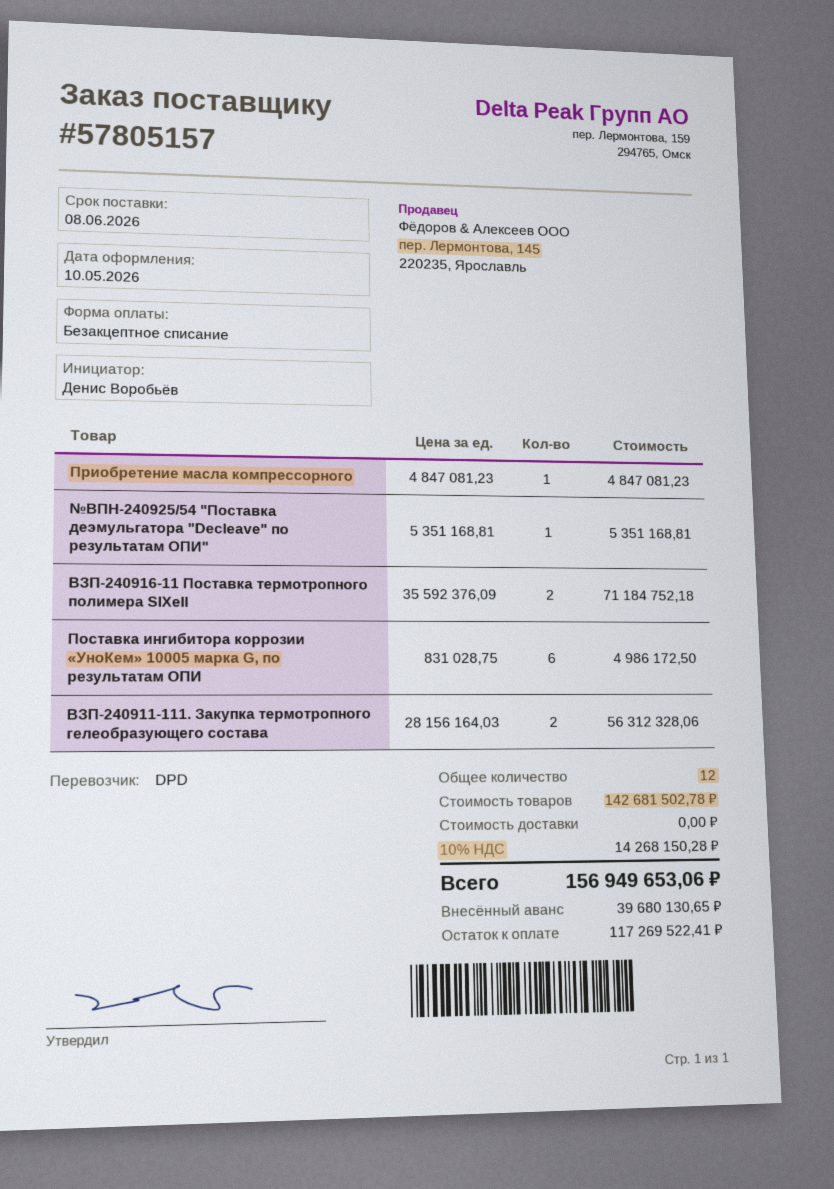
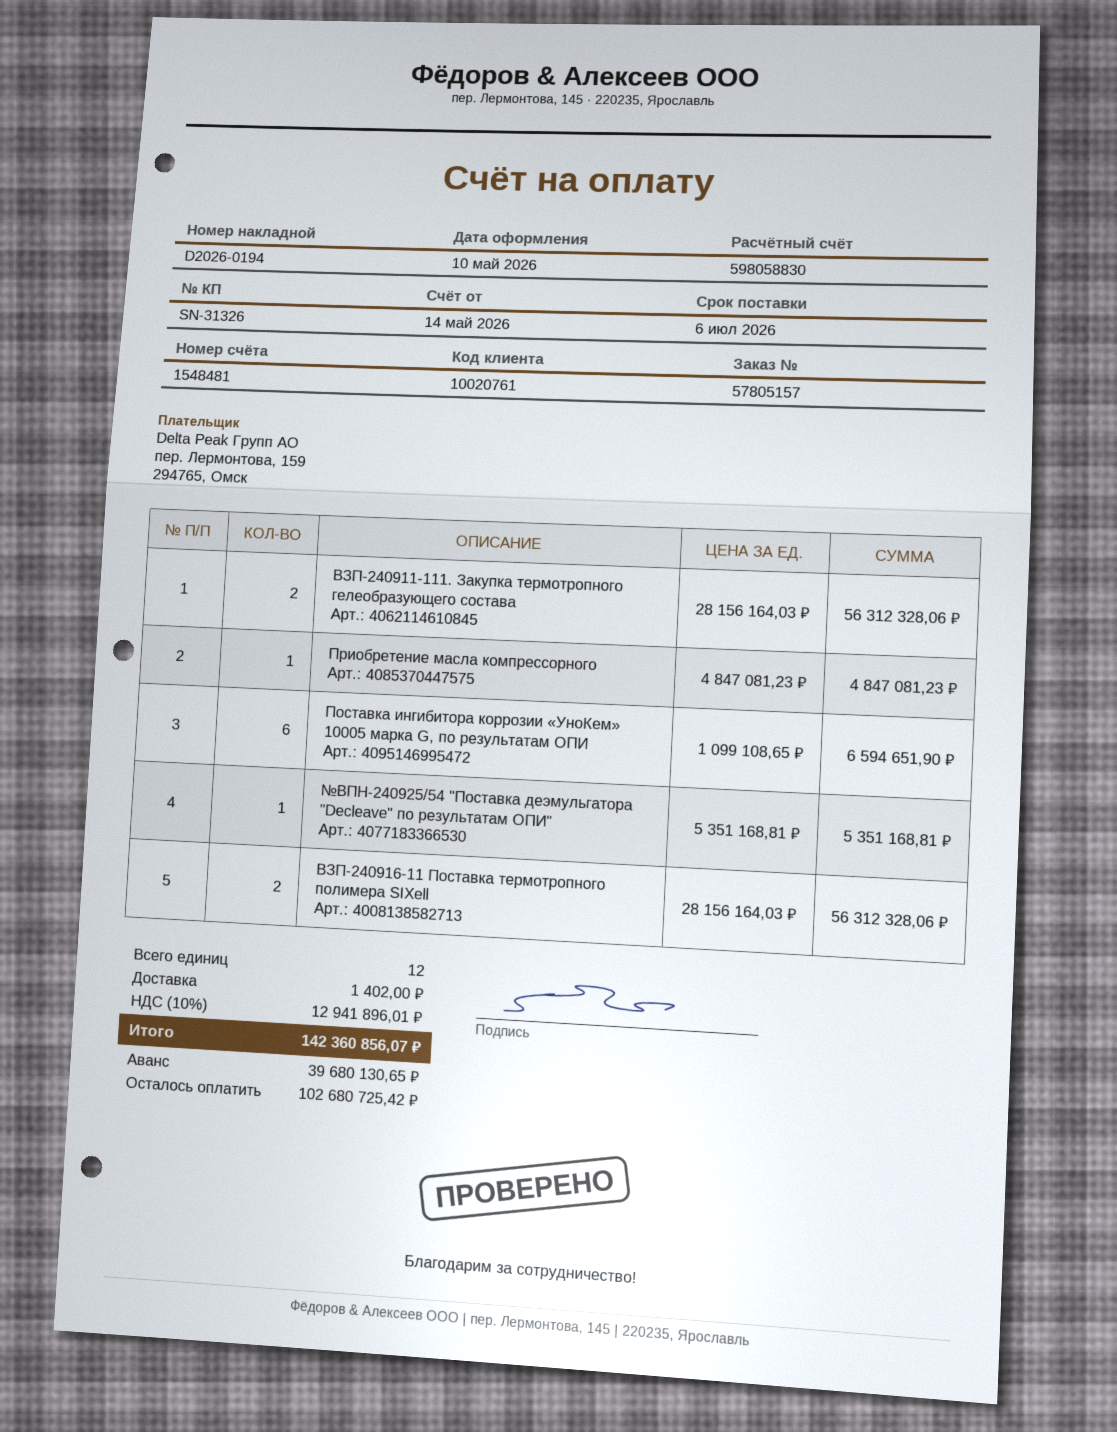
delivery date: 2026-06-08 -> 2026-07-06
ВЗП-240916-11 Поставка термотропного полимера SIXell: 2 x 35592376.09 = 71184752.18 -> 2 x 28156164.03 = 56312328.06
Поставка ингибитора коррозии «УноКем» 10005 марка G, по результатам ОПИ: 6 x 831028.75 = 4986172.50 -> 6 x 1099108.65 = 6594651.90
shipping: 0.00 -> 1402.00
tax: 10% = 14268150.28 -> 10% = 12941896.01
total: 156949653.06 -> 142360856.07
balance: 117269522.41 -> 102680725.42

